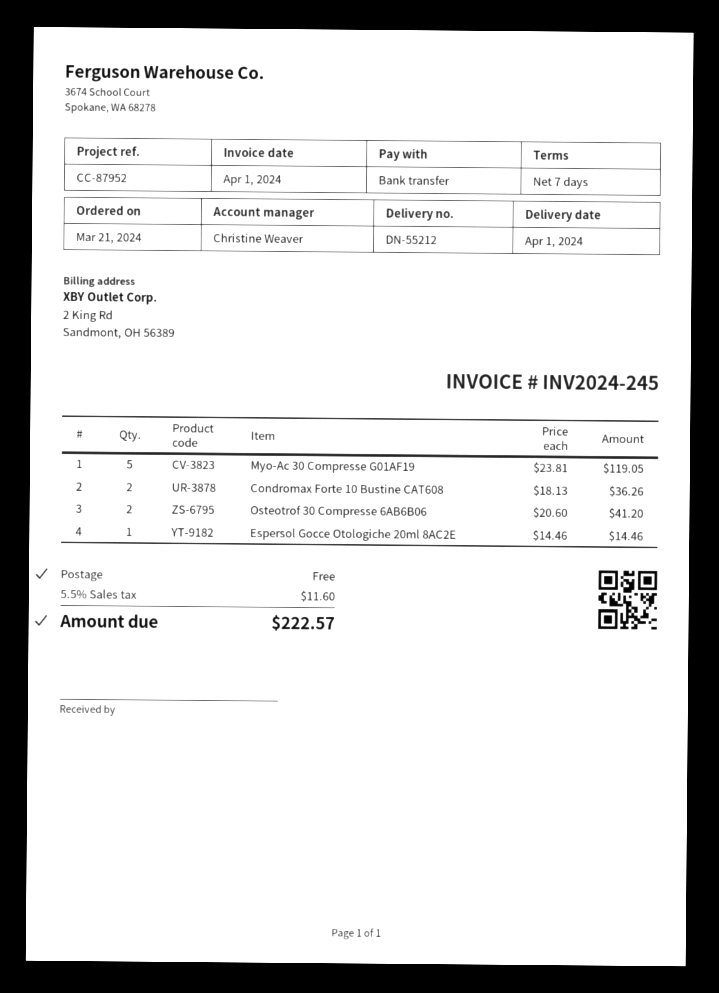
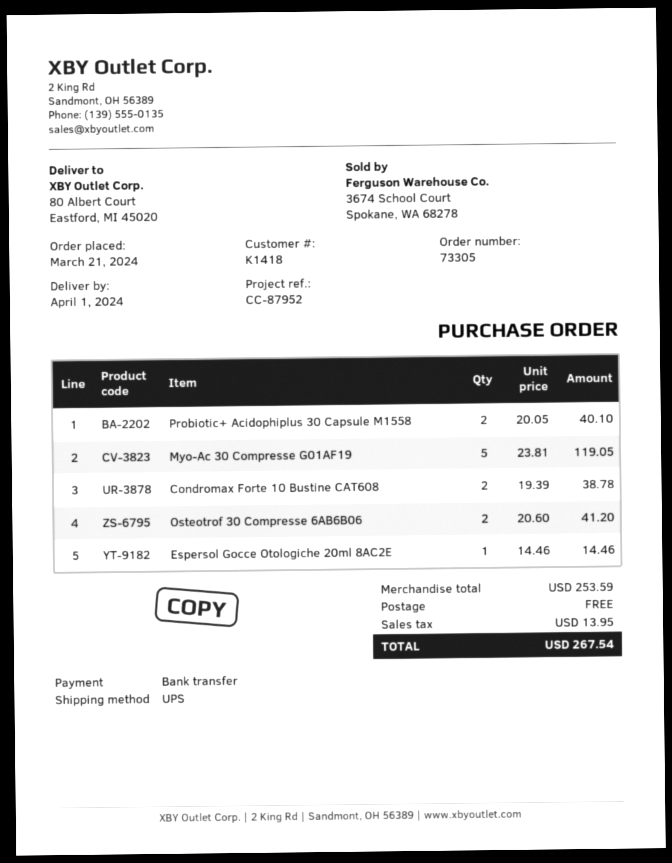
Condromax Forte 10 Bustine CAT608: 2 x 18.13 = 36.26 -> 2 x 19.39 = 38.78
Probiotic+ Acidophiplus 30 Capsule M1558: none -> 2 x 20.05 = 40.10
tax: 11.60 -> 13.95
total: 222.57 -> 267.54

